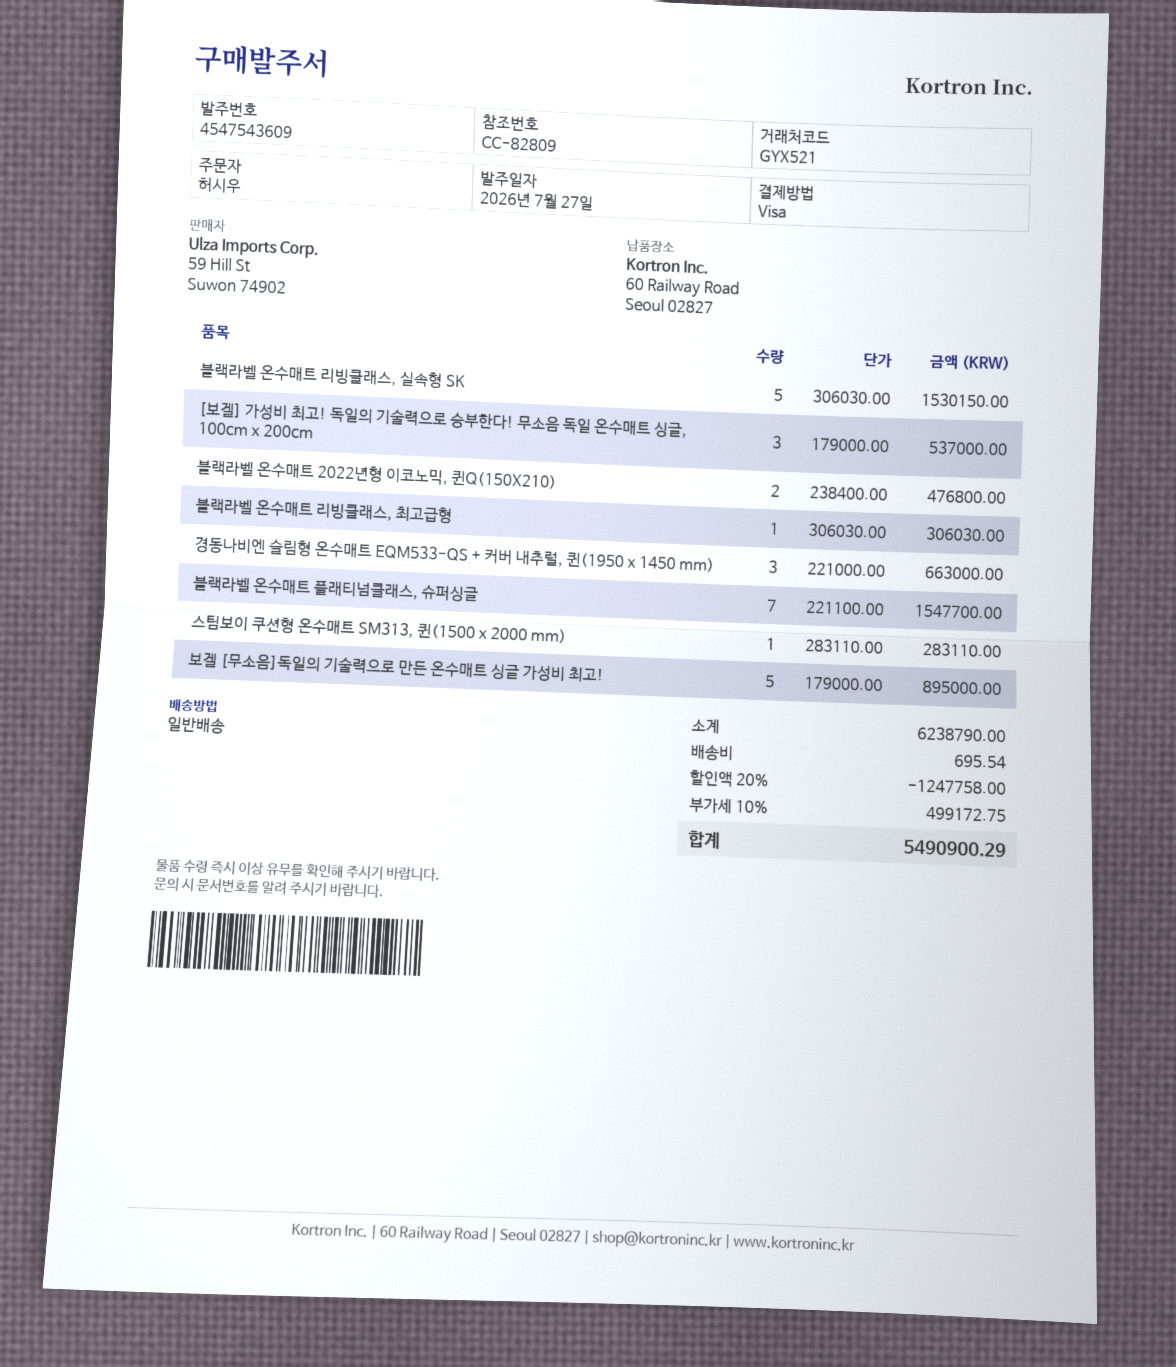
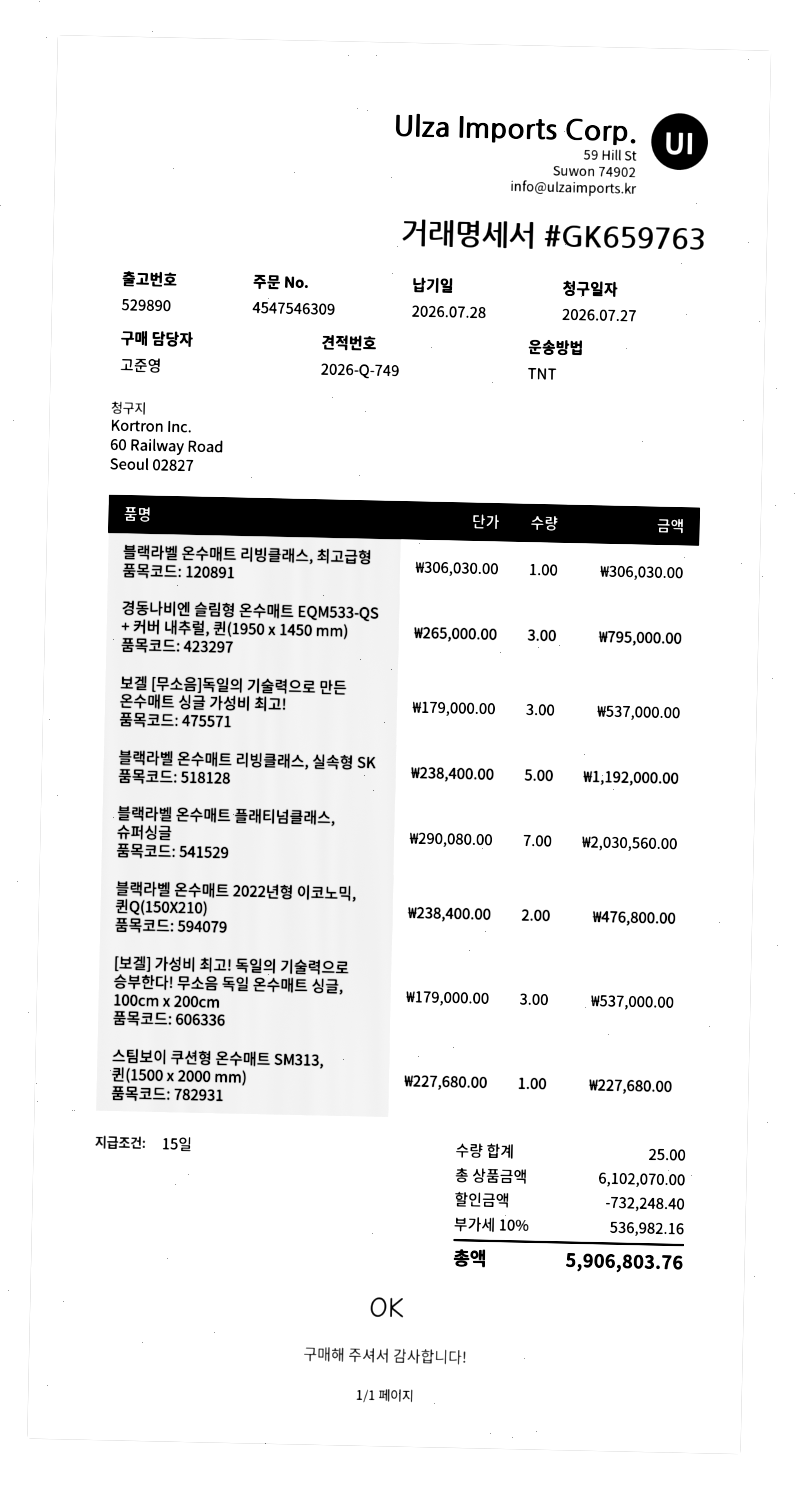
order number: 4547543609 -> 4547546309
ordered by: 허시우 -> 고준영
shipping method: standard -> TNT
블랙라벨 온수매트 리빙클래스, 실속형 SK: 5 x 306030.00 = 1530150.00 -> 5 x 238400.00 = 1192000.00
경동나비엔 슬림형 온수매트 EQM533-QS + 커버 내추럴, 퀸(1950 x 1450 mm): 3 x 221000.00 = 663000.00 -> 3 x 265000.00 = 795000.00
블랙라벨 온수매트 플래티넘클래스, 슈퍼싱글: 7 x 221100.00 = 1547700.00 -> 7 x 290080.00 = 2030560.00
스팀보이 쿠션형 온수매트 SM313, 퀸(1500 x 2000 mm): 1 x 283110.00 = 283110.00 -> 1 x 227680.00 = 227680.00
보겔 [무소음]독일의 기술력으로 만든 온수매트 싱글 가성비 최고!: 5 x 179000.00 = 895000.00 -> 3 x 179000.00 = 537000.00
subtotal: 6238790.00 -> 6102070.00
discount: 1247758.00 -> 732248.40
shipping: 695.54 -> none
tax: 10% = 499172.75 -> 10% = 536982.16
total: 5490900.29 -> 5906803.76

